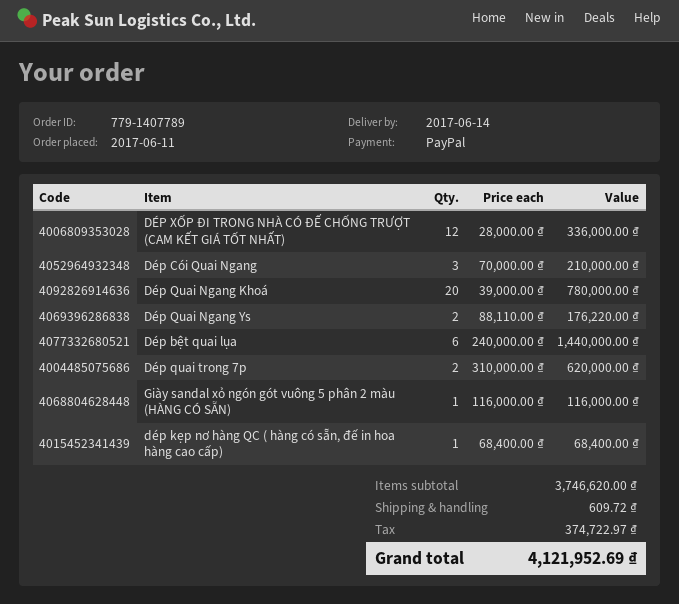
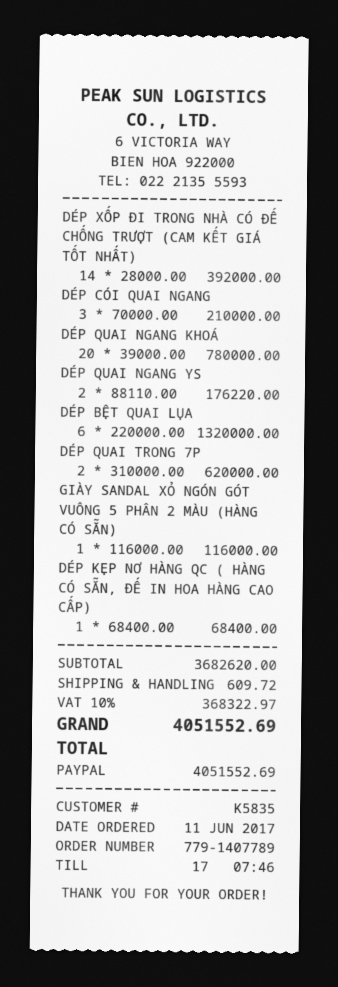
DÉP XỐP ĐI TRONG NHÀ CÓ ĐẾ CHỐNG TRƯỢT (CAM KẾT GIÁ TỐT NHẤT): 12 x 28000.00 = 336000.00 -> 14 x 28000.00 = 392000.00
Dép bệt quai lụa: 6 x 240000.00 = 1440000.00 -> 6 x 220000.00 = 1320000.00
subtotal: 3746620.00 -> 3682620.00
tax: 374722.97 -> 368322.97
total: 4121952.69 -> 4051552.69

